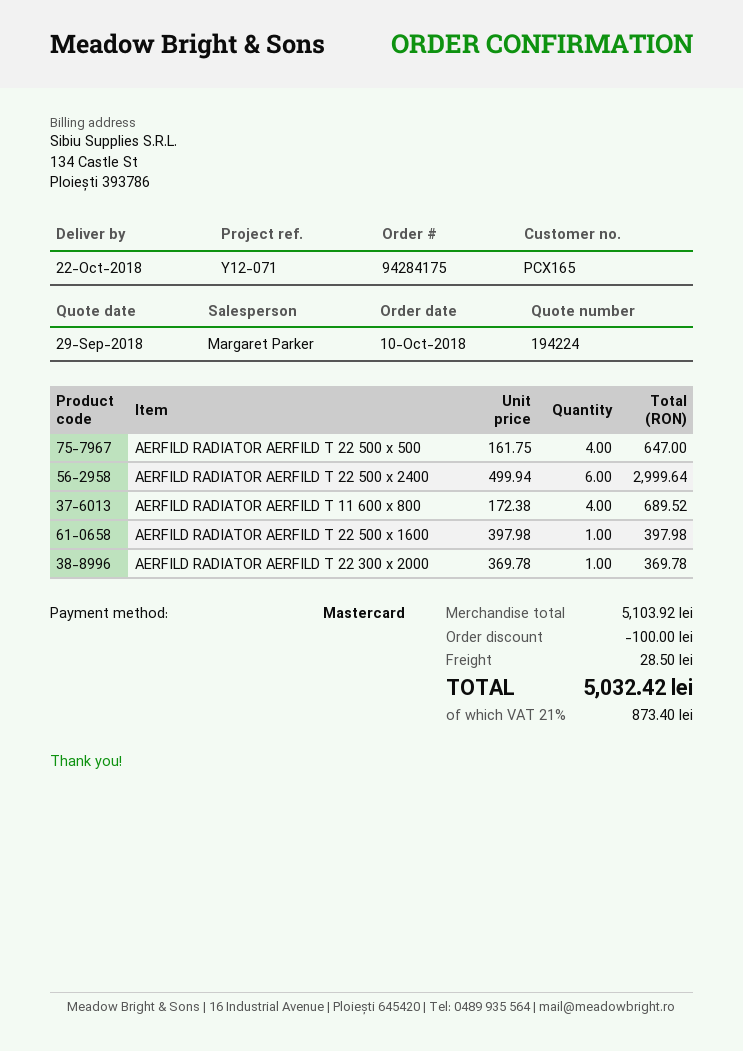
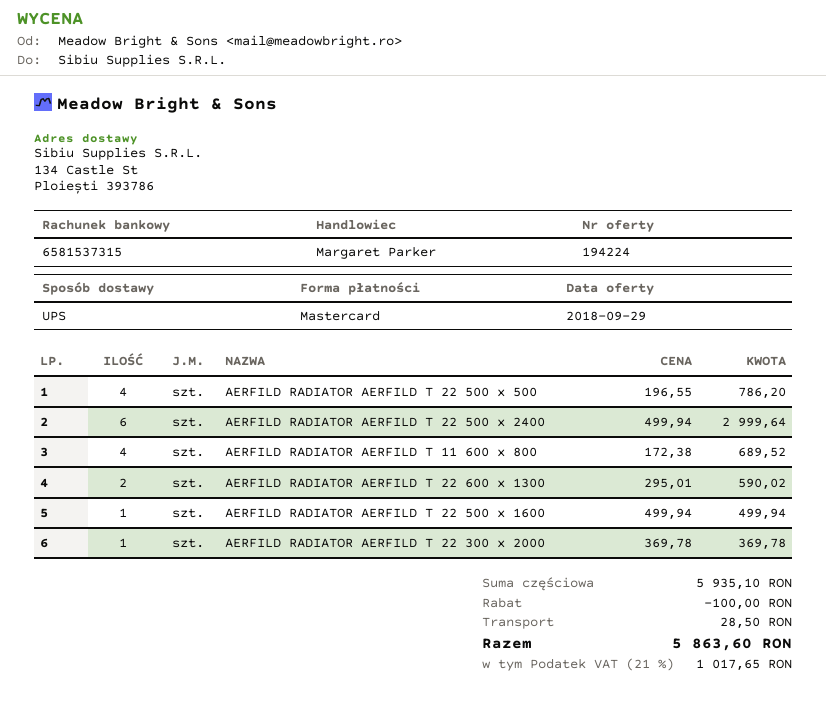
AERFILD RADIATOR AERFILD T 22 500 x 500: 4 x 161.75 = 647.00 -> 4 x 196.55 = 786.20
AERFILD RADIATOR AERFILD T 22 500 x 1600: 1 x 397.98 = 397.98 -> 1 x 499.94 = 499.94
AERFILD RADIATOR AERFILD T 22 600 x 1300: none -> 2 x 295.01 = 590.02
subtotal: 5103.92 -> 5935.10
tax: 21% = 873.40 -> 21% = 1017.65
total: 5032.42 -> 5863.60

